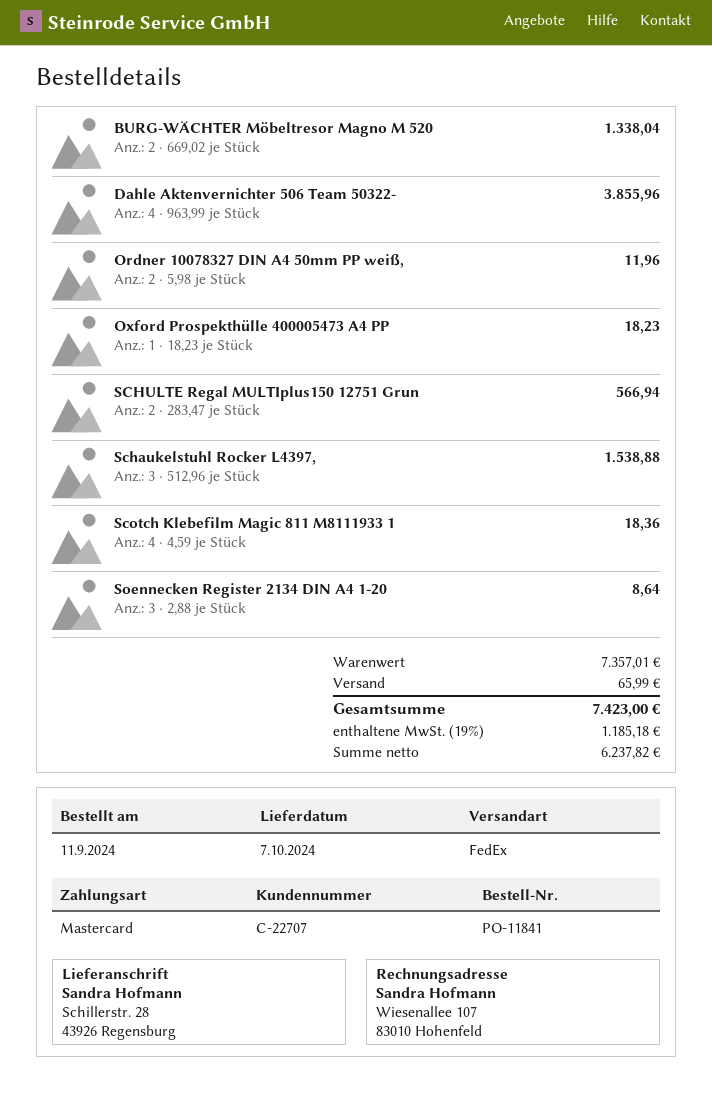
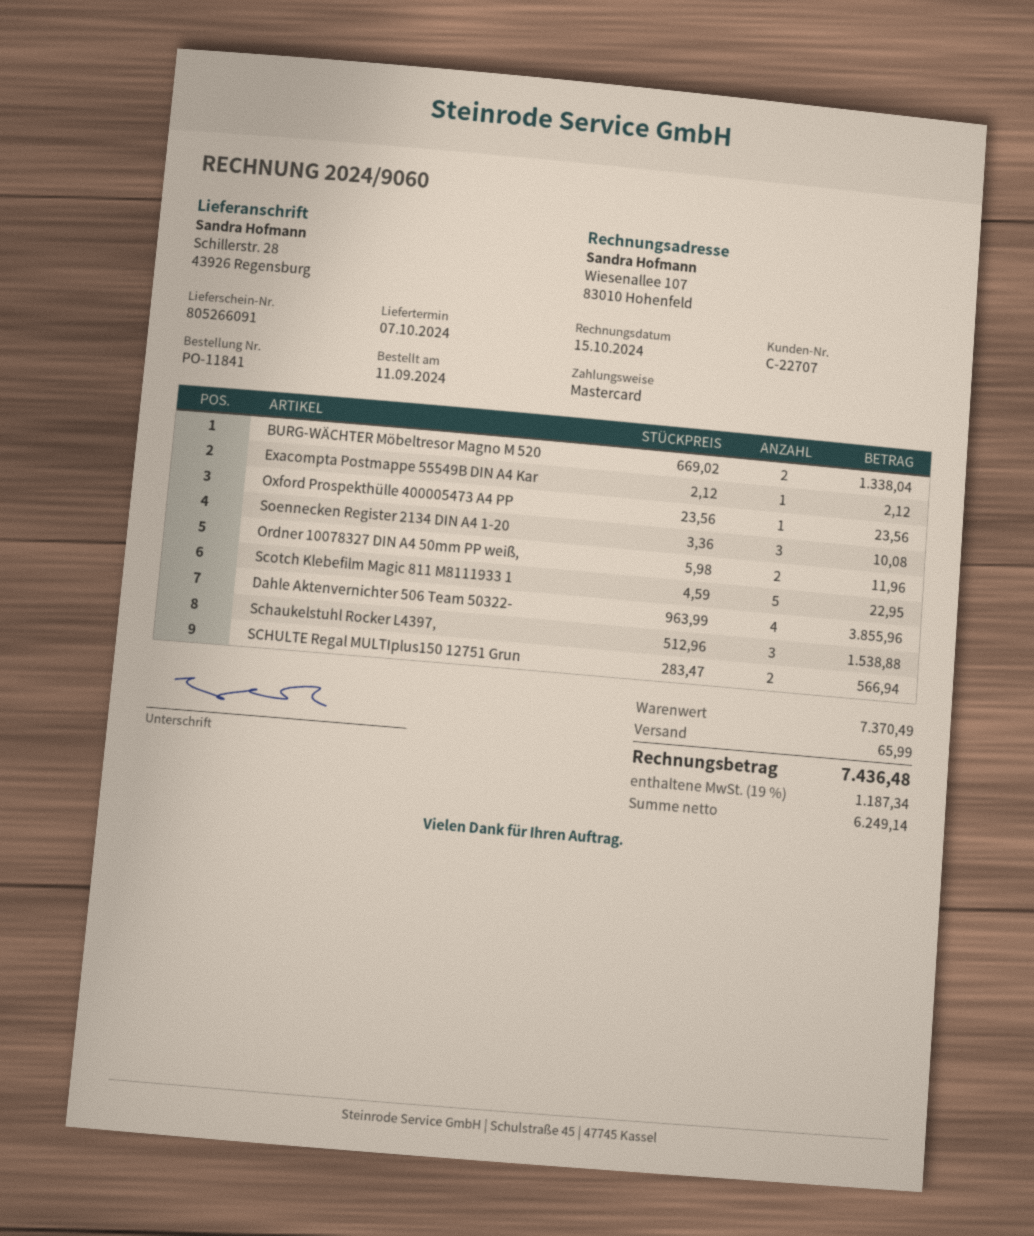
Oxford Prospekthülle 400005473 A4 PP: 1 x 18.23 = 18.23 -> 1 x 23.56 = 23.56
Scotch Klebefilm Magic 811 M8111933 1: 4 x 4.59 = 18.36 -> 5 x 4.59 = 22.95
Soennecken Register 2134 DIN A4 1-20: 3 x 2.88 = 8.64 -> 3 x 3.36 = 10.08
Exacompta Postmappe 55549B DIN A4 Kar: none -> 1 x 2.12 = 2.12
subtotal: 7357.01 -> 7370.49
net: 6237.82 -> 6249.14
tax: 19% = 1185.18 -> 19% = 1187.34
total: 7423.00 -> 7436.48

